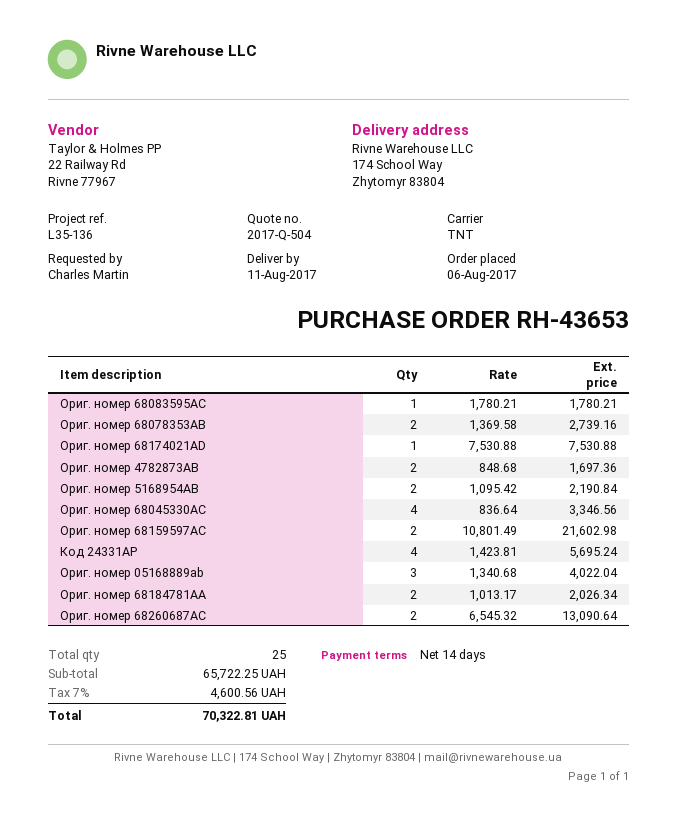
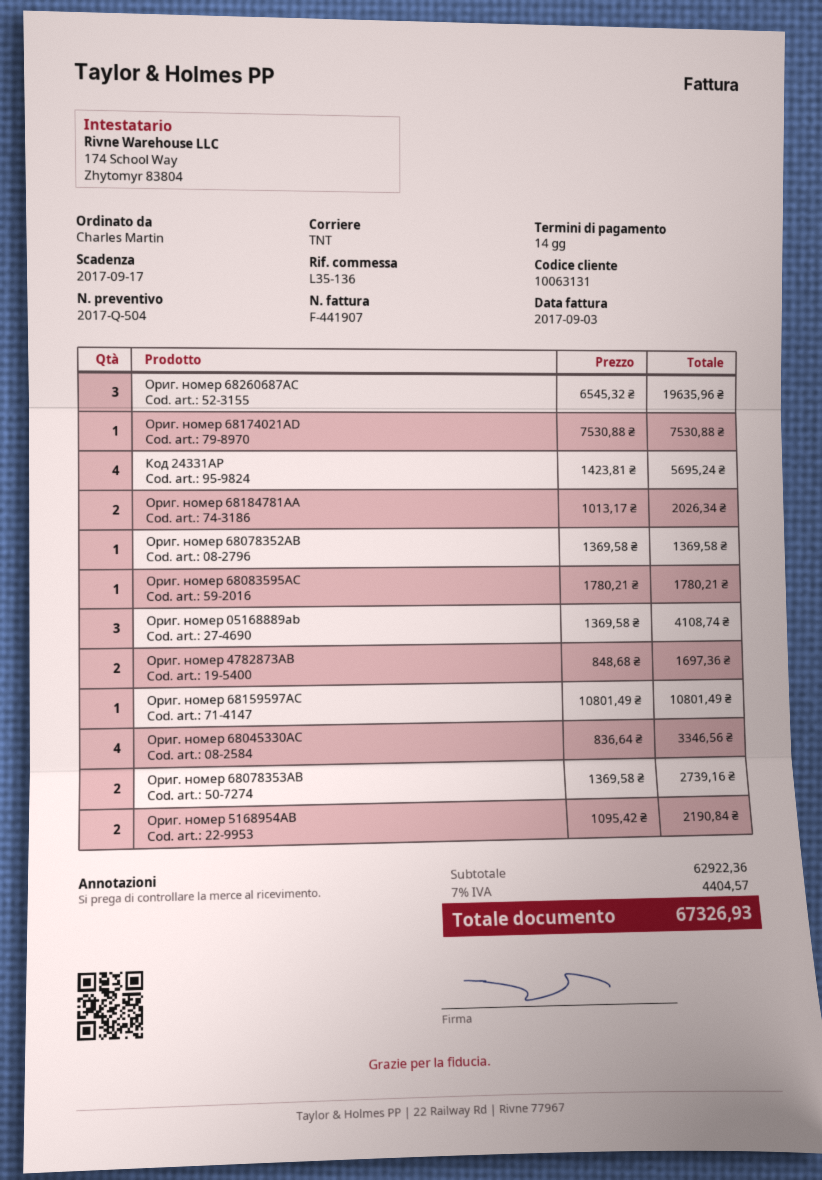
Ориг. номер 68159597AC: 2 x 10801.49 = 21602.98 -> 1 x 10801.49 = 10801.49
Ориг. номер 05168889ab: 3 x 1340.68 = 4022.04 -> 3 x 1369.58 = 4108.74
Ориг. номер 68260687AC: 2 x 6545.32 = 13090.64 -> 3 x 6545.32 = 19635.96
Ориг. номер 68078352AB: none -> 1 x 1369.58 = 1369.58
subtotal: 65722.25 -> 62922.36
tax: 7% = 4600.56 -> 7% = 4404.57
total: 70322.81 -> 67326.93

